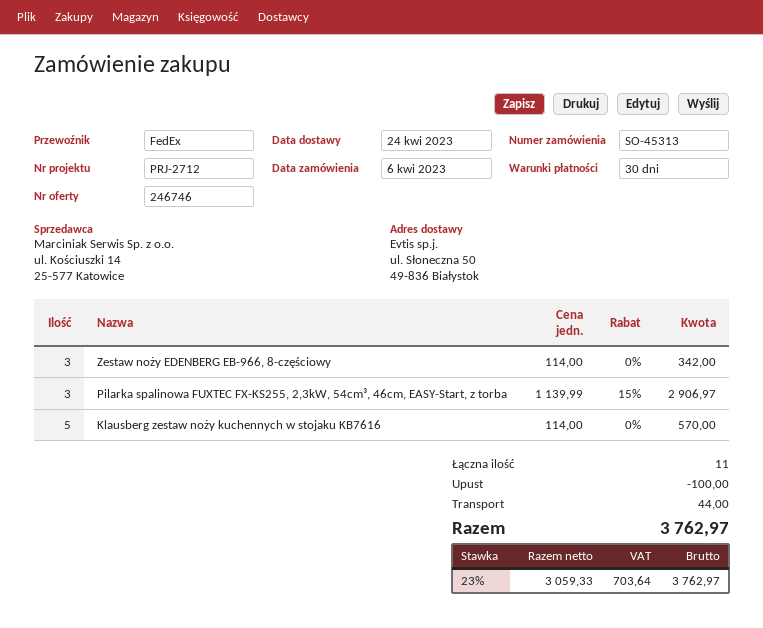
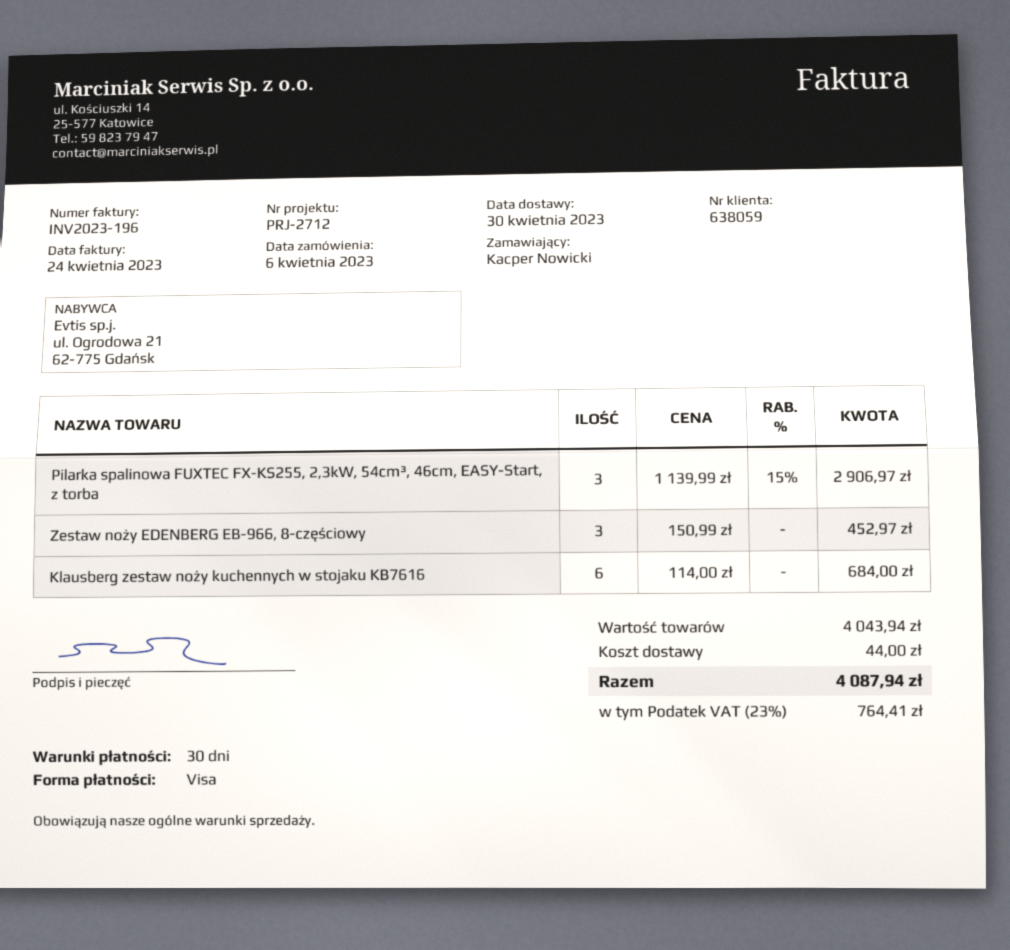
delivery date: 2023-04-24 -> 2023-04-30
Zestaw noży EDENBERG EB-966, 8-częściowy: 3 x 114.00 = 342.00 -> 3 x 150.99 = 452.97
Klausberg zestaw noży kuchennych w stojaku KB7616: 5 x 114.00 = 570.00 -> 6 x 114.00 = 684.00
discount: 100.00 -> none
tax: 23% = 703.64 -> 23% = 764.41
total: 3762.97 -> 4087.94

